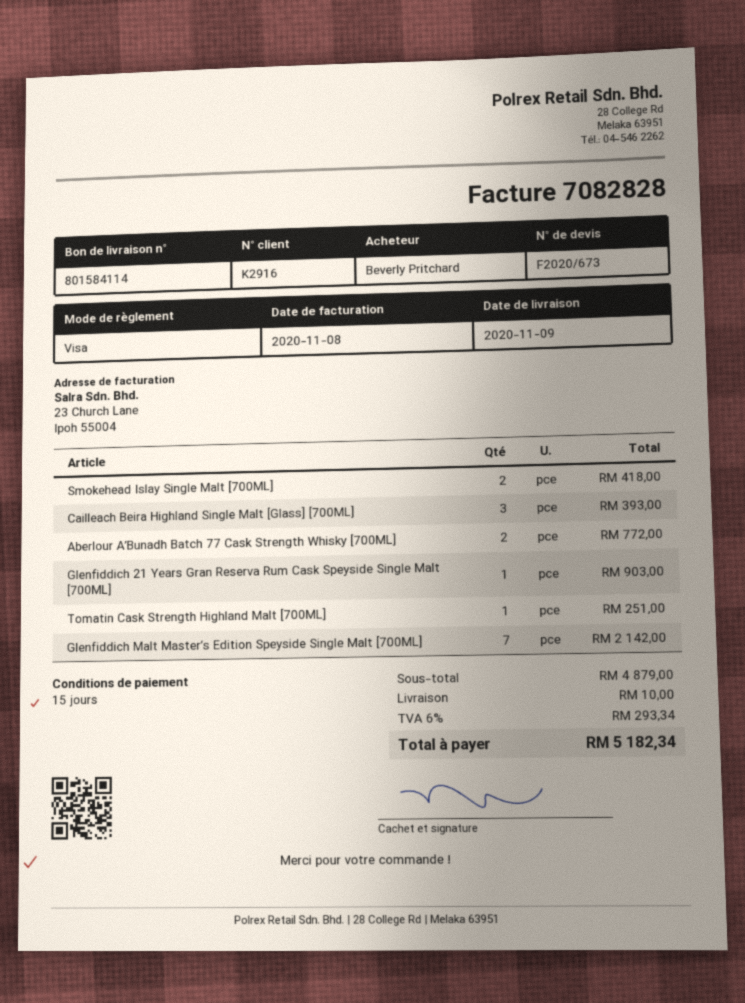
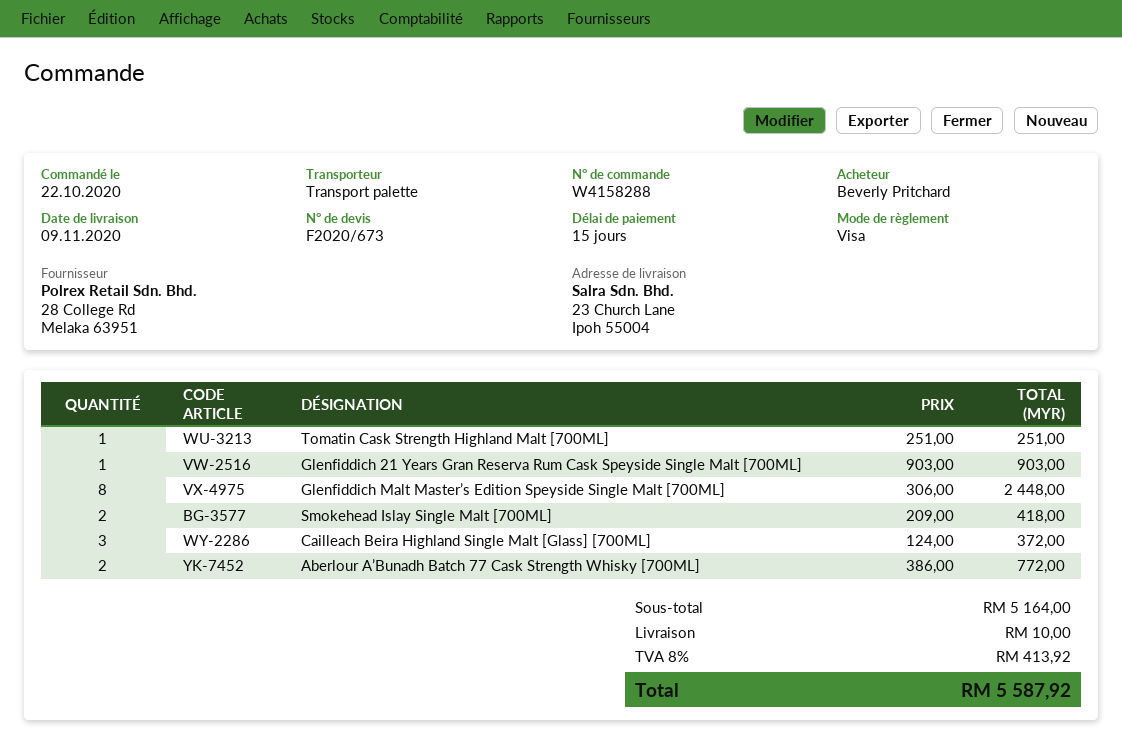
Cailleach Beira Highland Single Malt [Glass] [700ML]: 3 for 393.00 -> 3 for 372.00
Glenfiddich Malt Master’s Edition Speyside Single Malt [700ML]: 7 for 2142.00 -> 8 for 2448.00
subtotal: 4879.00 -> 5164.00
tax: 6% = 293.34 -> 8% = 413.92
total: 5182.34 -> 5587.92

